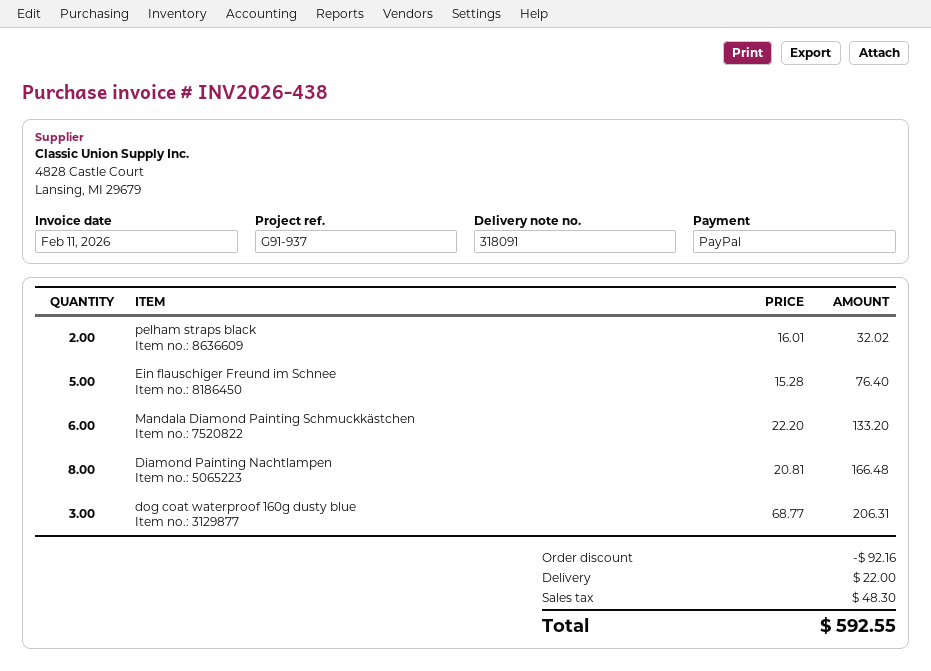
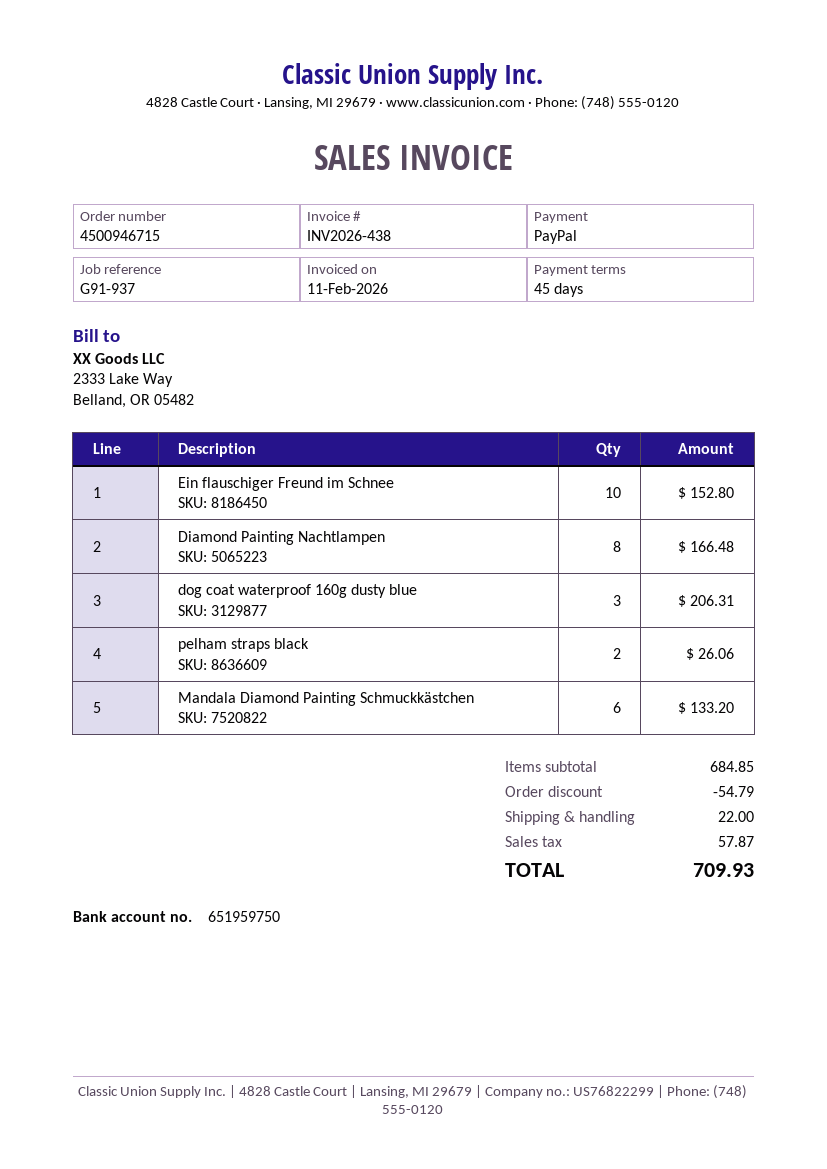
pelham straps black: 2 for 32.02 -> 2 for 26.06
Ein flauschiger Freund im Schnee: 5 for 76.40 -> 10 for 152.80
discount: 92.16 -> 54.79
tax: 48.30 -> 57.87
total: 592.55 -> 709.93

